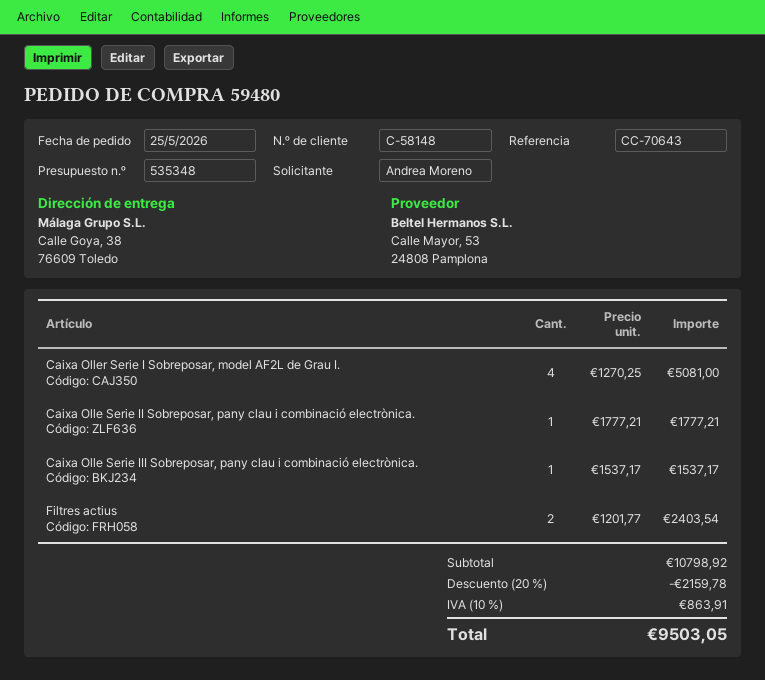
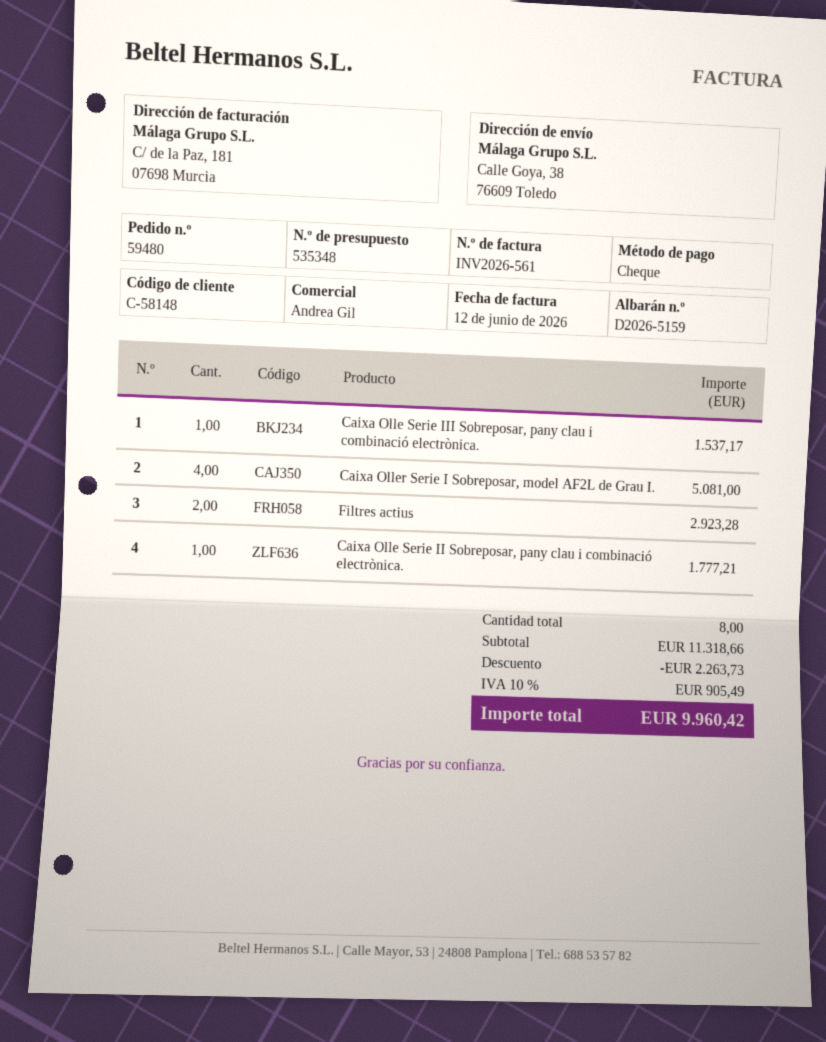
Filtres actius: 2 for 2403.54 -> 2 for 2923.28
subtotal: 10798.92 -> 11318.66
discount: 2159.78 -> 2263.73
tax: 10% = 863.91 -> 10% = 905.49
total: 9503.05 -> 9960.42

